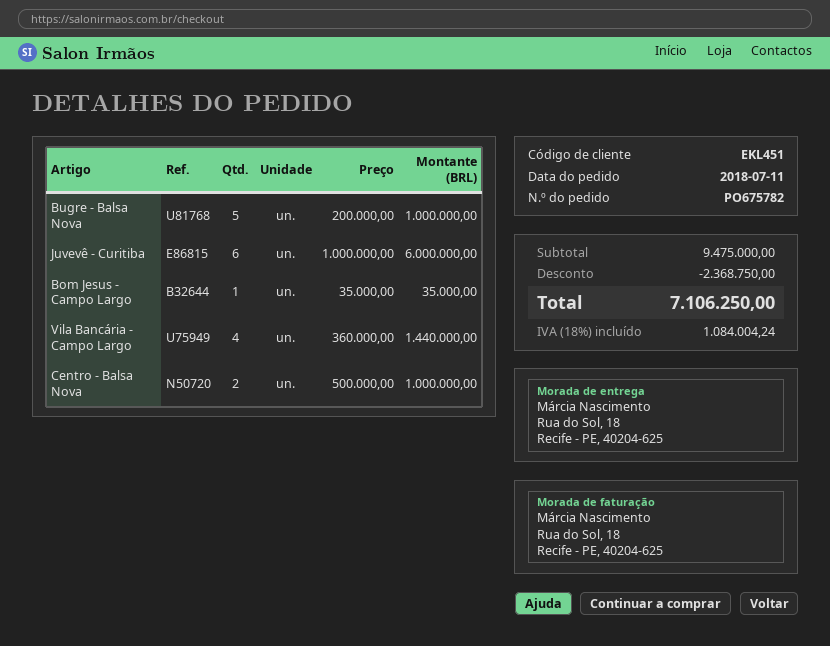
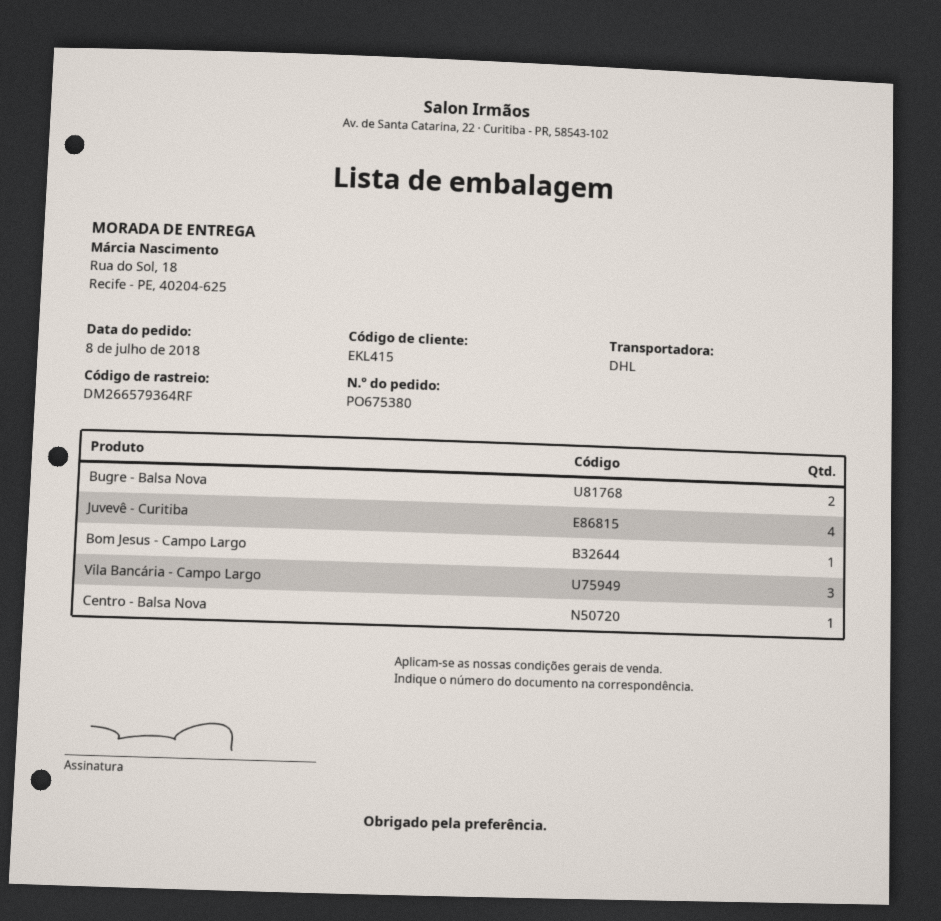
order number: PO675782 -> PO675380
order date: 2018-07-11 -> 2018-07-08
customer number: EKL451 -> EKL415
Bugre - Balsa Nova: 5 -> 2
Juvevê - Curitiba: 6 -> 4
Vila Bancária - Campo Largo: 4 -> 3
Centro - Balsa Nova: 2 -> 1

